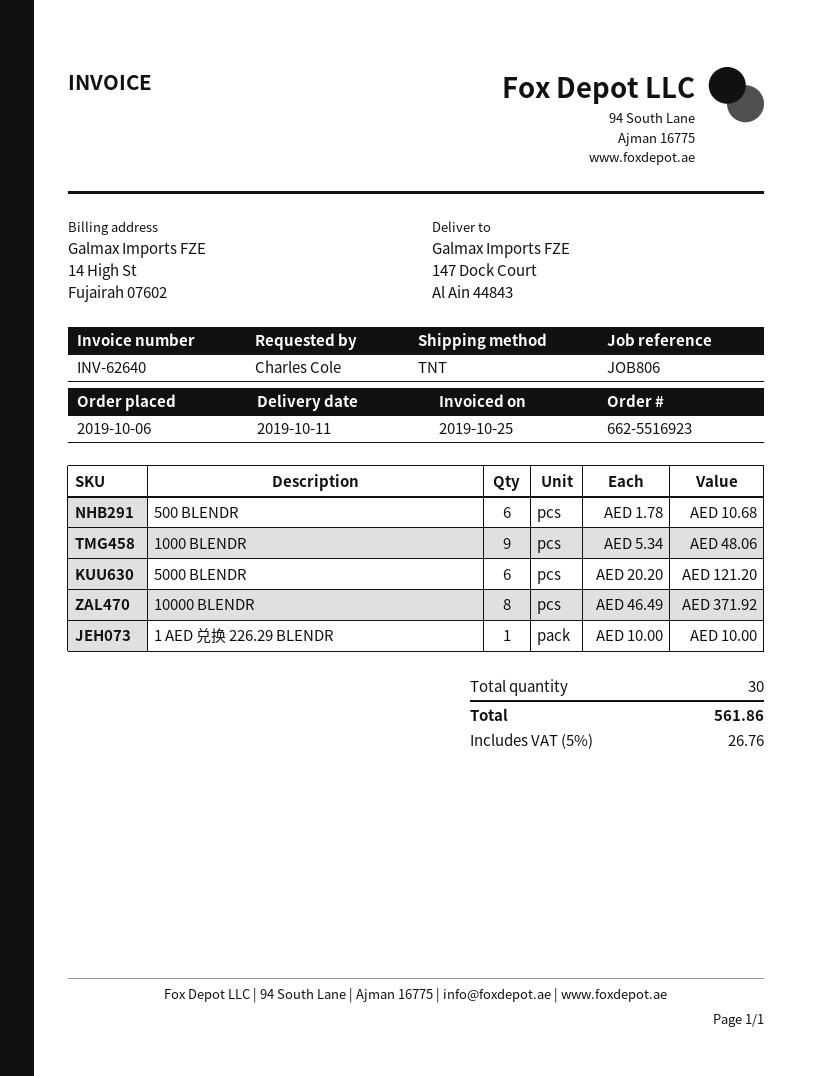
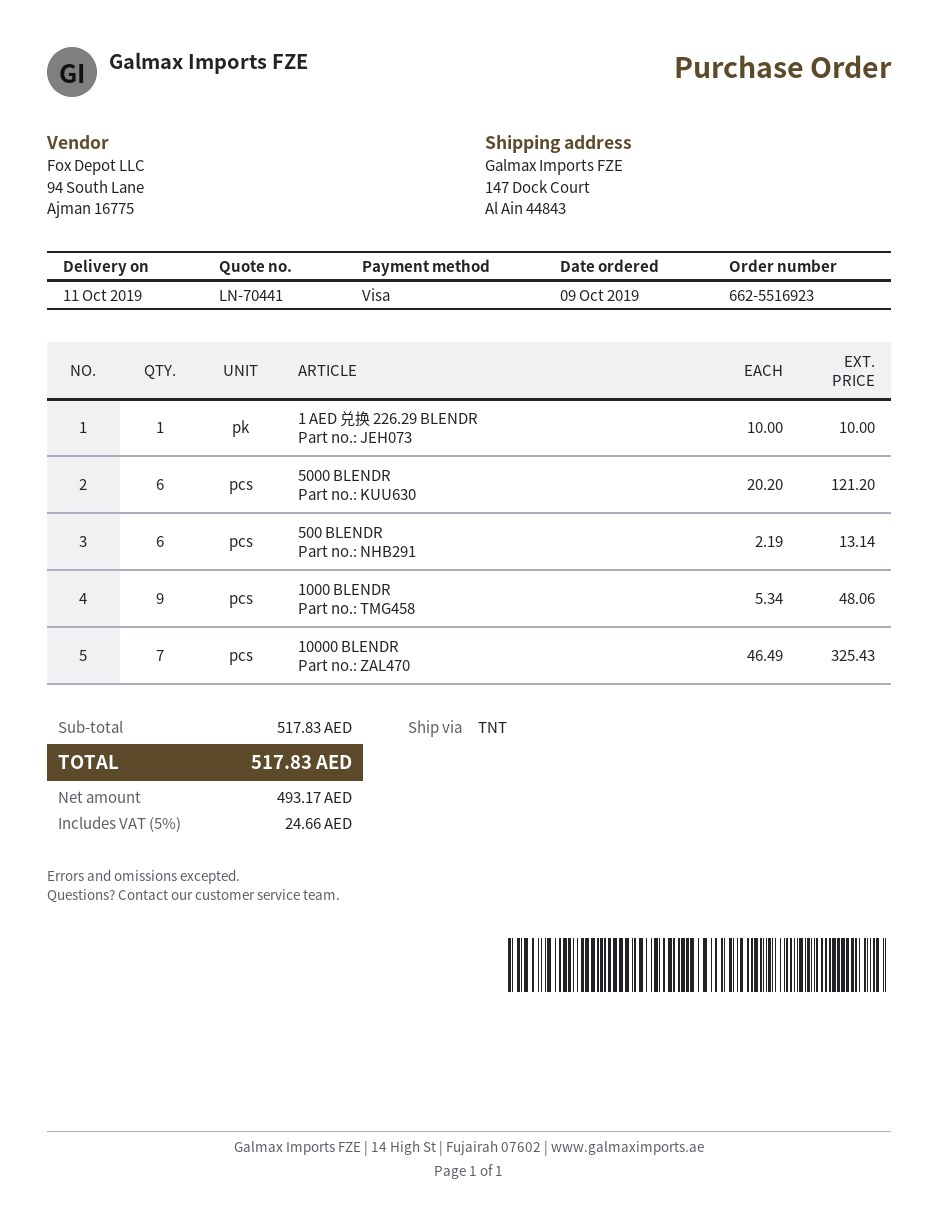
order date: 2019-10-06 -> 2019-10-09
500 BLENDR: 6 x 1.78 = 10.68 -> 6 x 2.19 = 13.14
10000 BLENDR: 8 x 46.49 = 371.92 -> 7 x 46.49 = 325.43
tax: 5% = 26.76 -> 5% = 24.66
total: 561.86 -> 517.83

